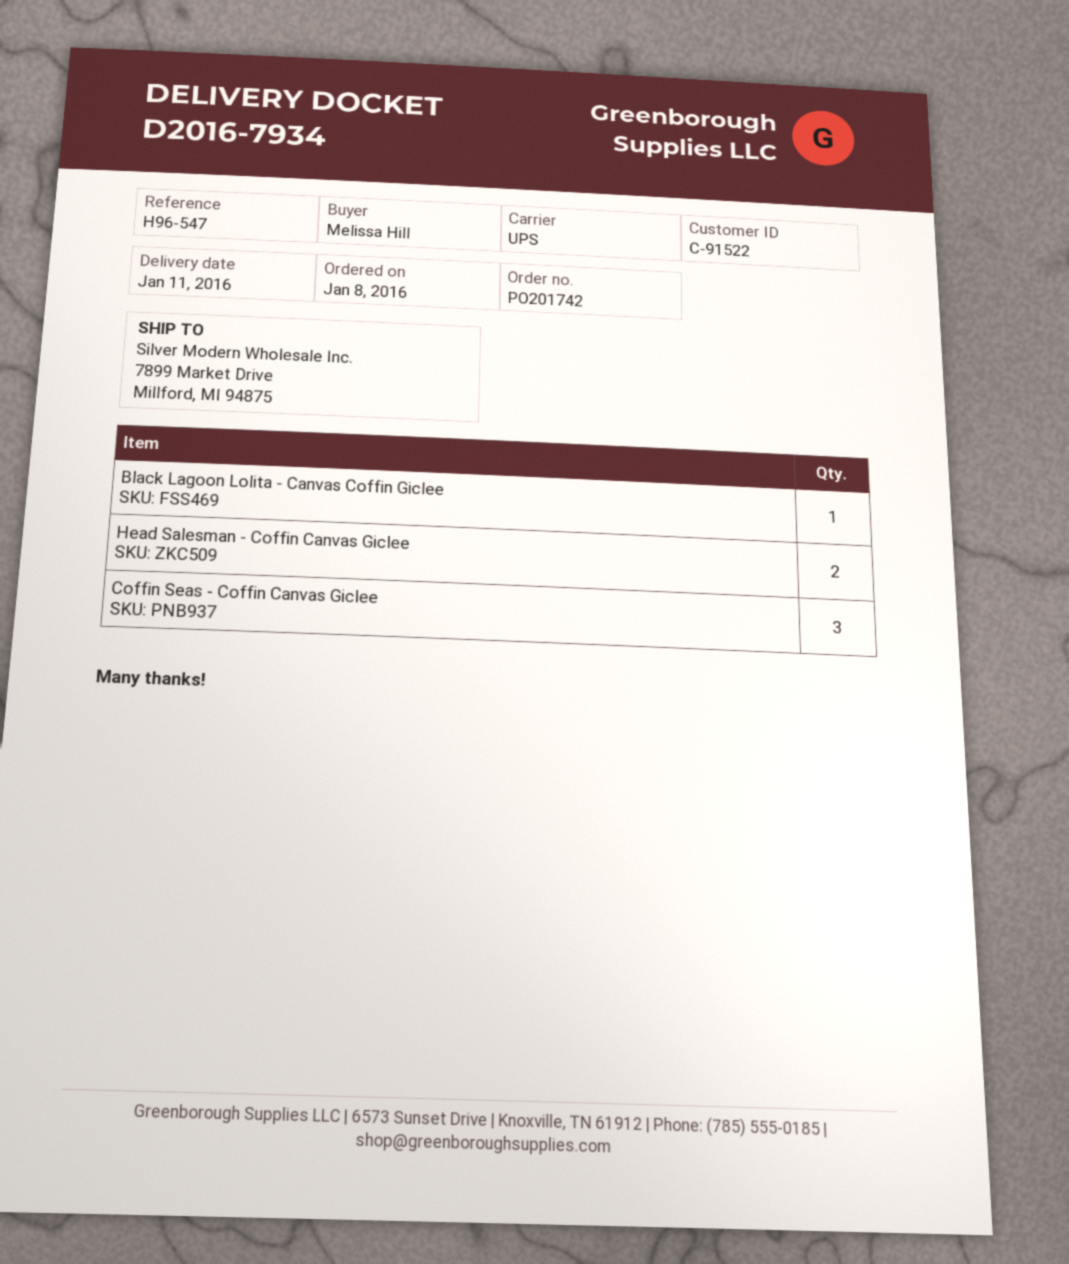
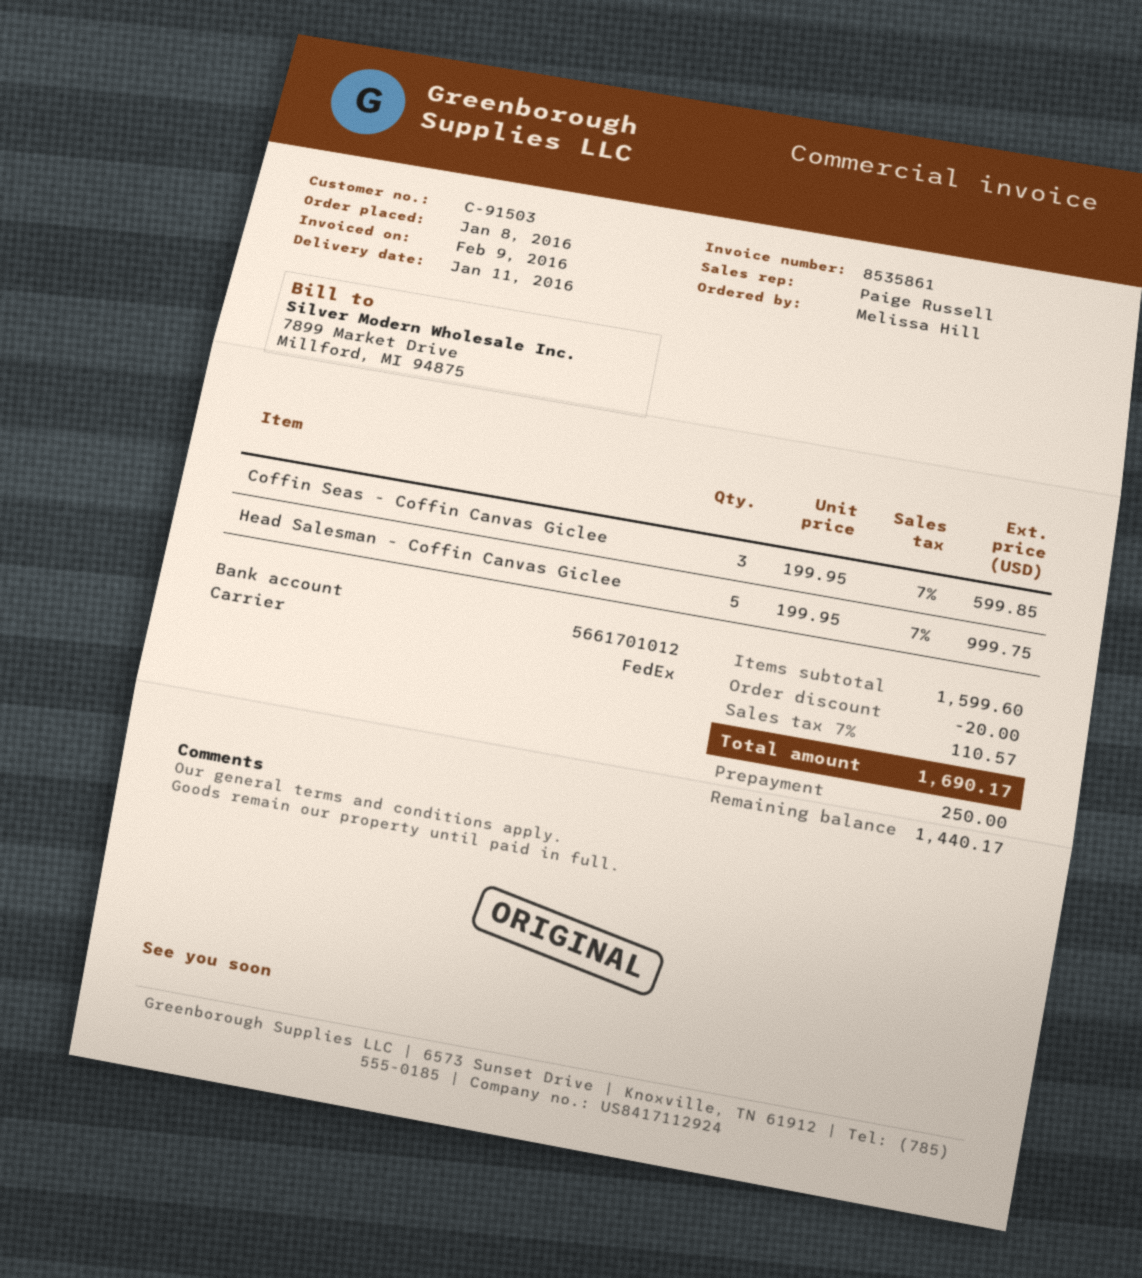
customer number: C-91522 -> C-91503
shipping method: UPS -> FedEx
Black Lagoon Lolita - Canvas Coffin Giclee: 1 -> none
Head Salesman - Coffin Canvas Giclee: 2 -> 5

